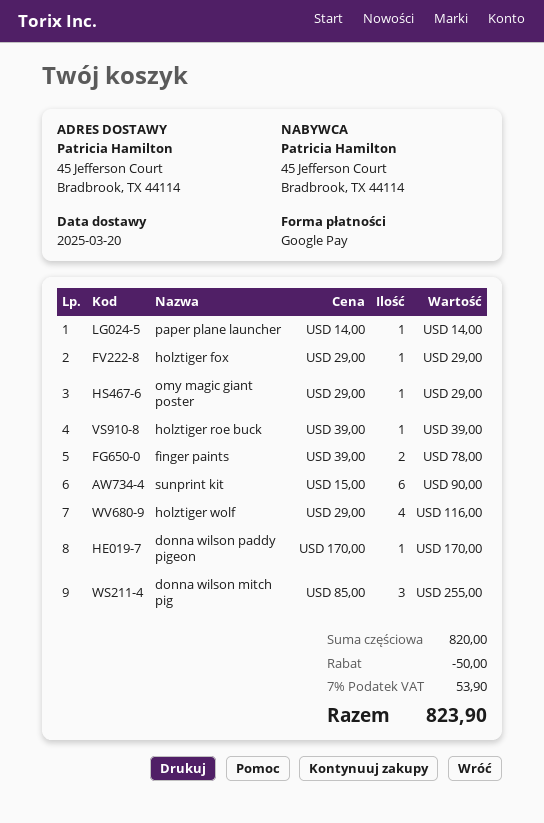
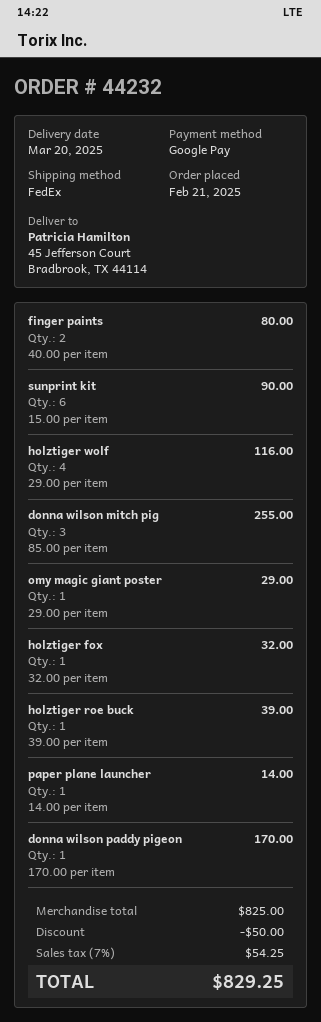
holztiger fox: 1 x 29.00 = 29.00 -> 1 x 32.00 = 32.00
finger paints: 2 x 39.00 = 78.00 -> 2 x 40.00 = 80.00
subtotal: 820.00 -> 825.00
tax: 7% = 53.90 -> 7% = 54.25
total: 823.90 -> 829.25

